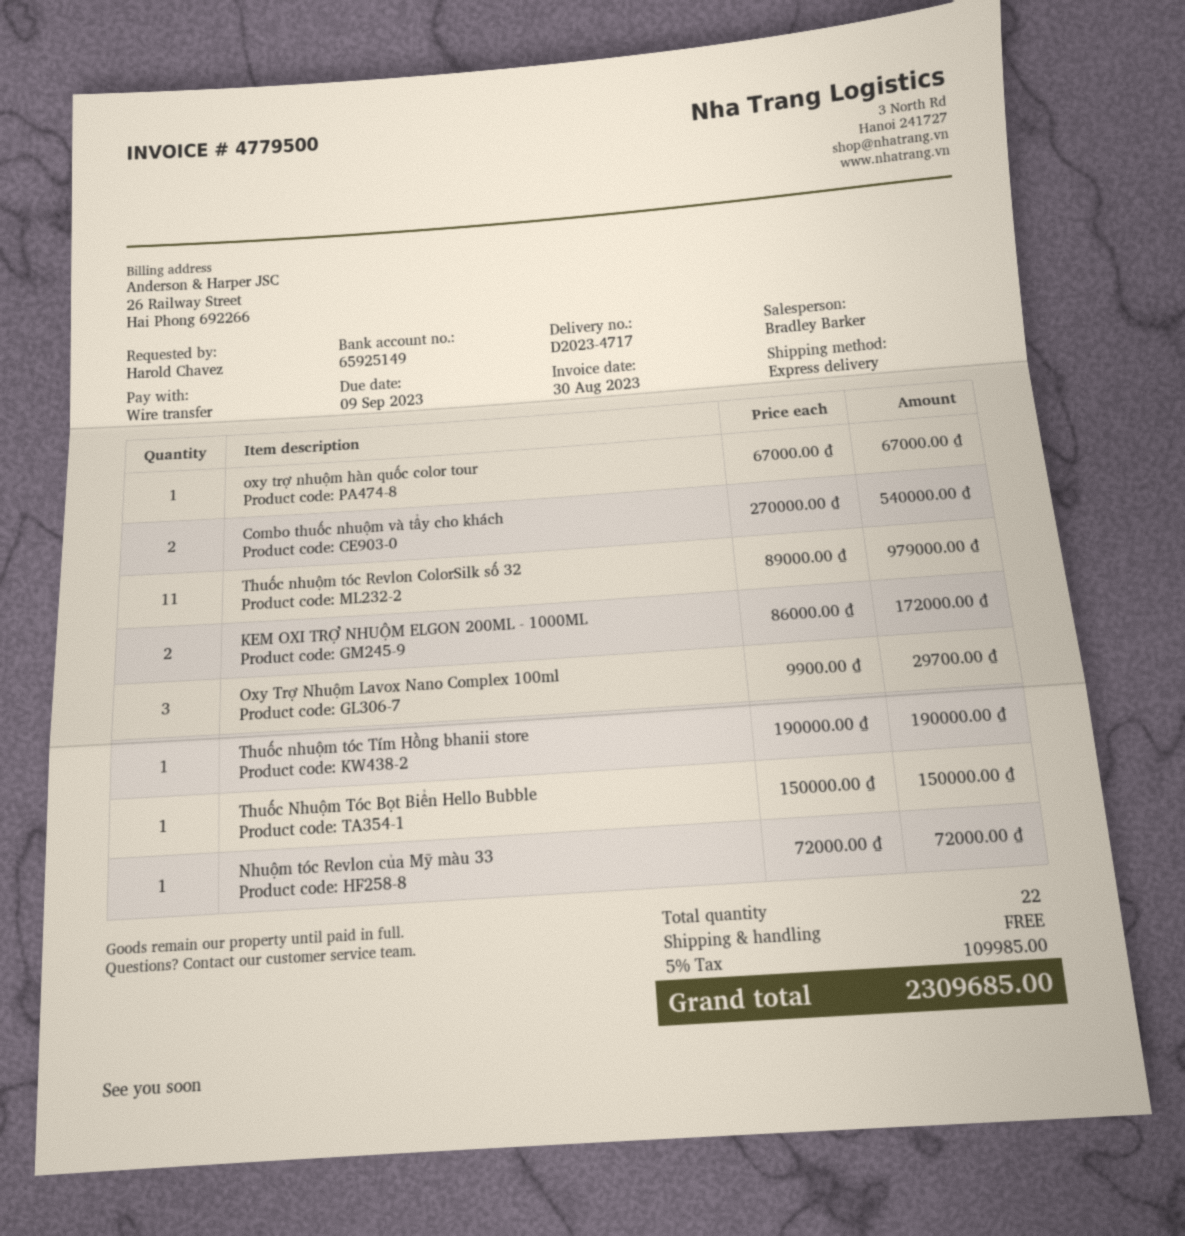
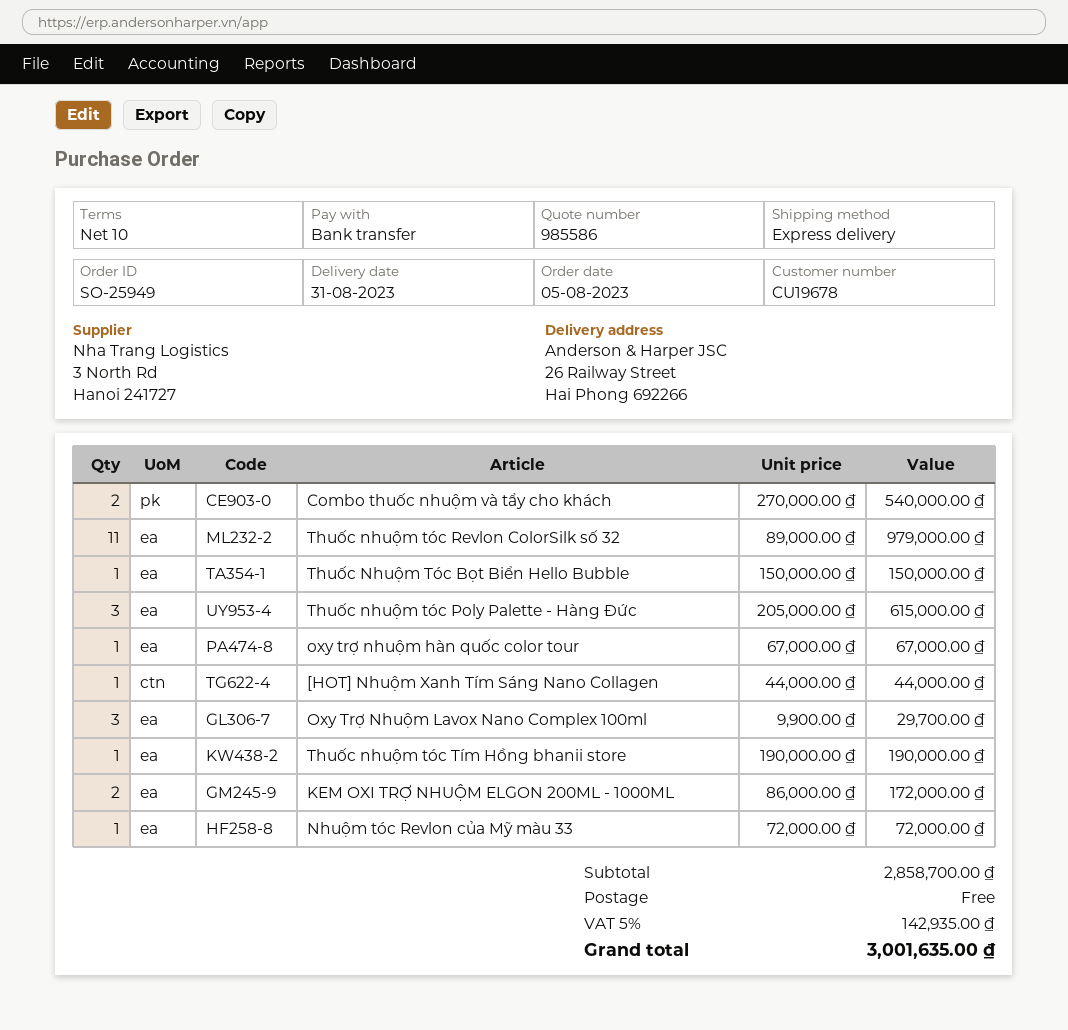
Thuốc nhuộm tóc Poly Palette - Hàng Đức: none -> 3 x 205000.00 = 615000.00
[HOT] Nhuộm Xanh Tím Sáng Nano Collagen: none -> 1 x 44000.00 = 44000.00
tax: 5% = 109985.00 -> 5% = 142935.00
total: 2309685.00 -> 3001635.00

